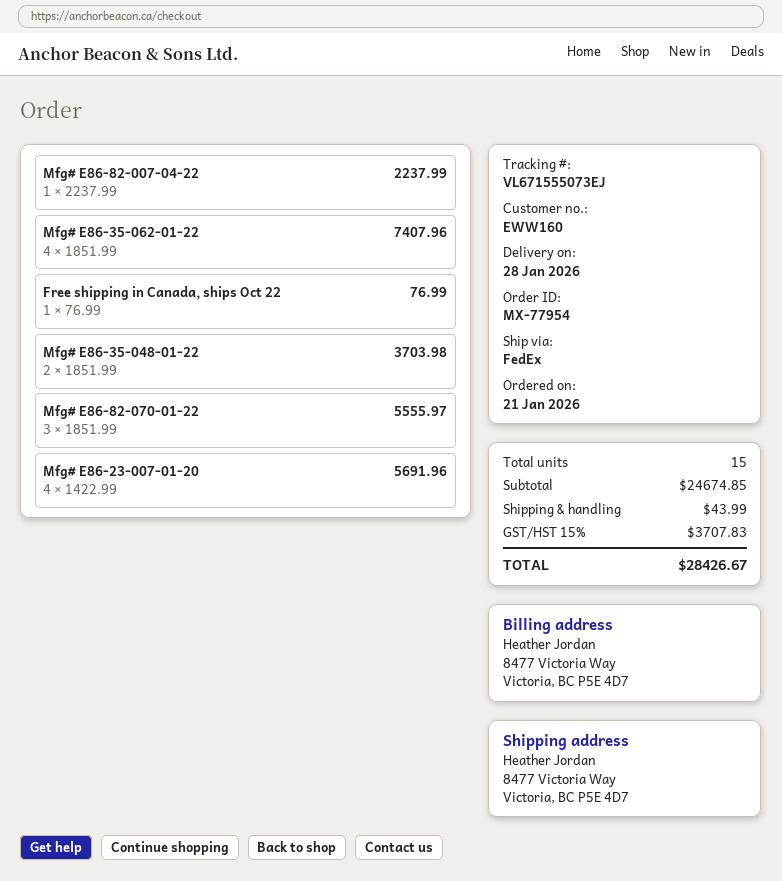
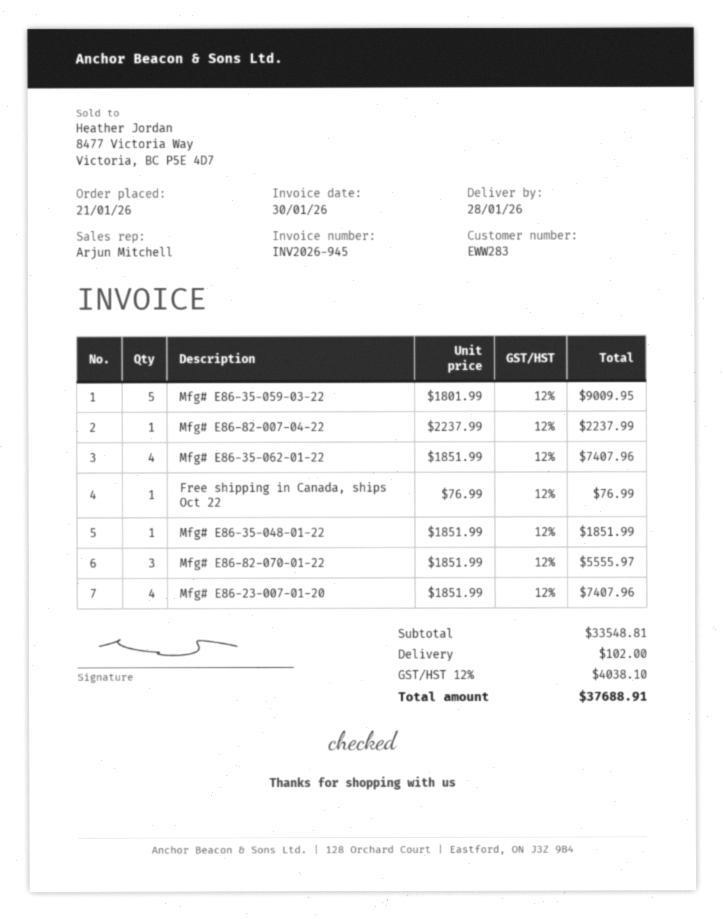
customer number: EWW160 -> EWW283
Mfg# E86-35-048-01-22: 2 x 1851.99 = 3703.98 -> 1 x 1851.99 = 1851.99
Mfg# E86-23-007-01-20: 4 x 1422.99 = 5691.96 -> 4 x 1851.99 = 7407.96
Mfg# E86-35-059-03-22: none -> 5 x 1801.99 = 9009.95
subtotal: 24674.85 -> 33548.81
shipping: 43.99 -> 102.00
tax: 15% = 3707.83 -> 12% = 4038.10
total: 28426.67 -> 37688.91

